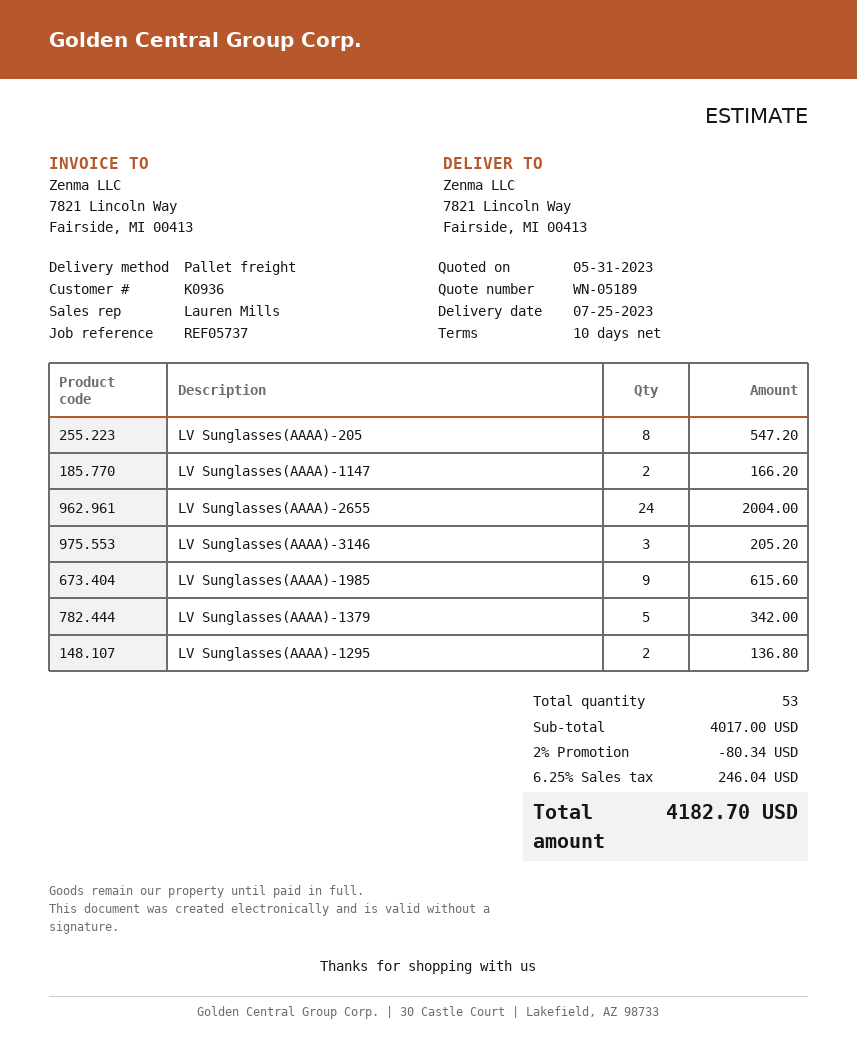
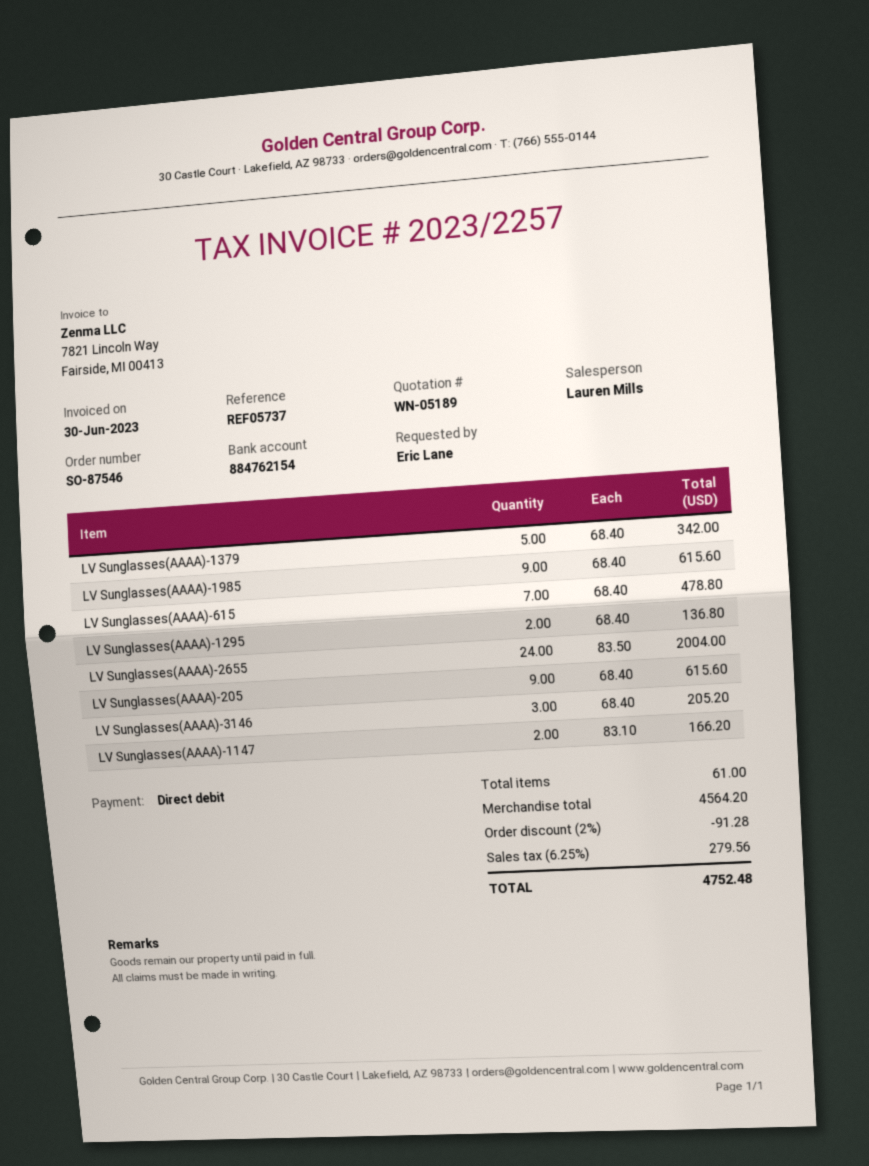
LV Sunglasses(AAAA)-205: 8 for 547.20 -> 9 for 615.60
LV Sunglasses(AAAA)-615: none -> 7 for 478.80
total quantity: 53 -> 61
subtotal: 4017.00 -> 4564.20
discount: 2% = 80.34 -> 2% = 91.28
tax: 6.25% = 246.04 -> 6.25% = 279.56
total: 4182.70 -> 4752.48

